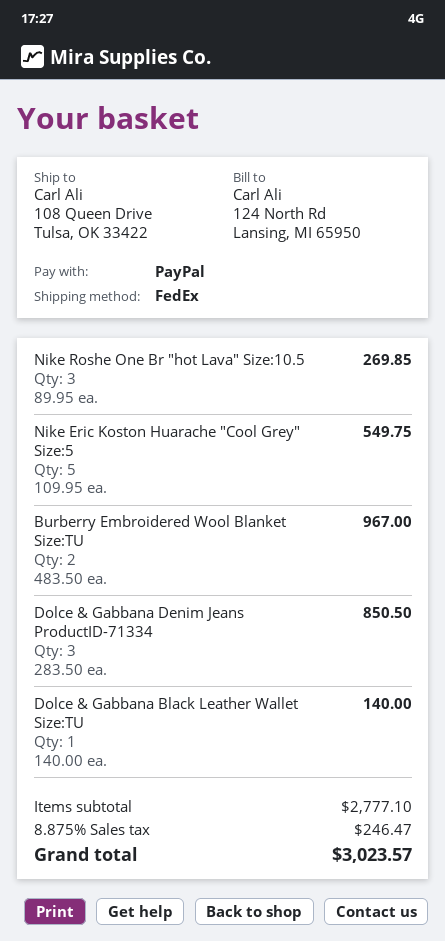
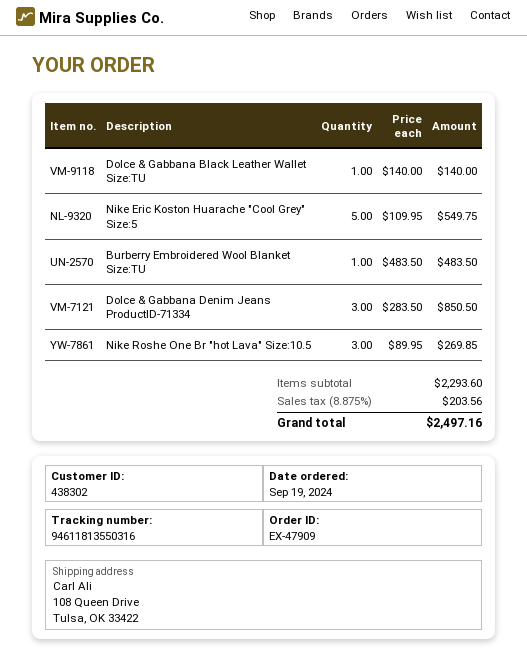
Burberry Embroidered Wool Blanket Size:TU: 2 x 483.50 = 967.00 -> 1 x 483.50 = 483.50
subtotal: 2777.10 -> 2293.60
tax: 8.875% = 246.47 -> 8.875% = 203.56
total: 3023.57 -> 2497.16

